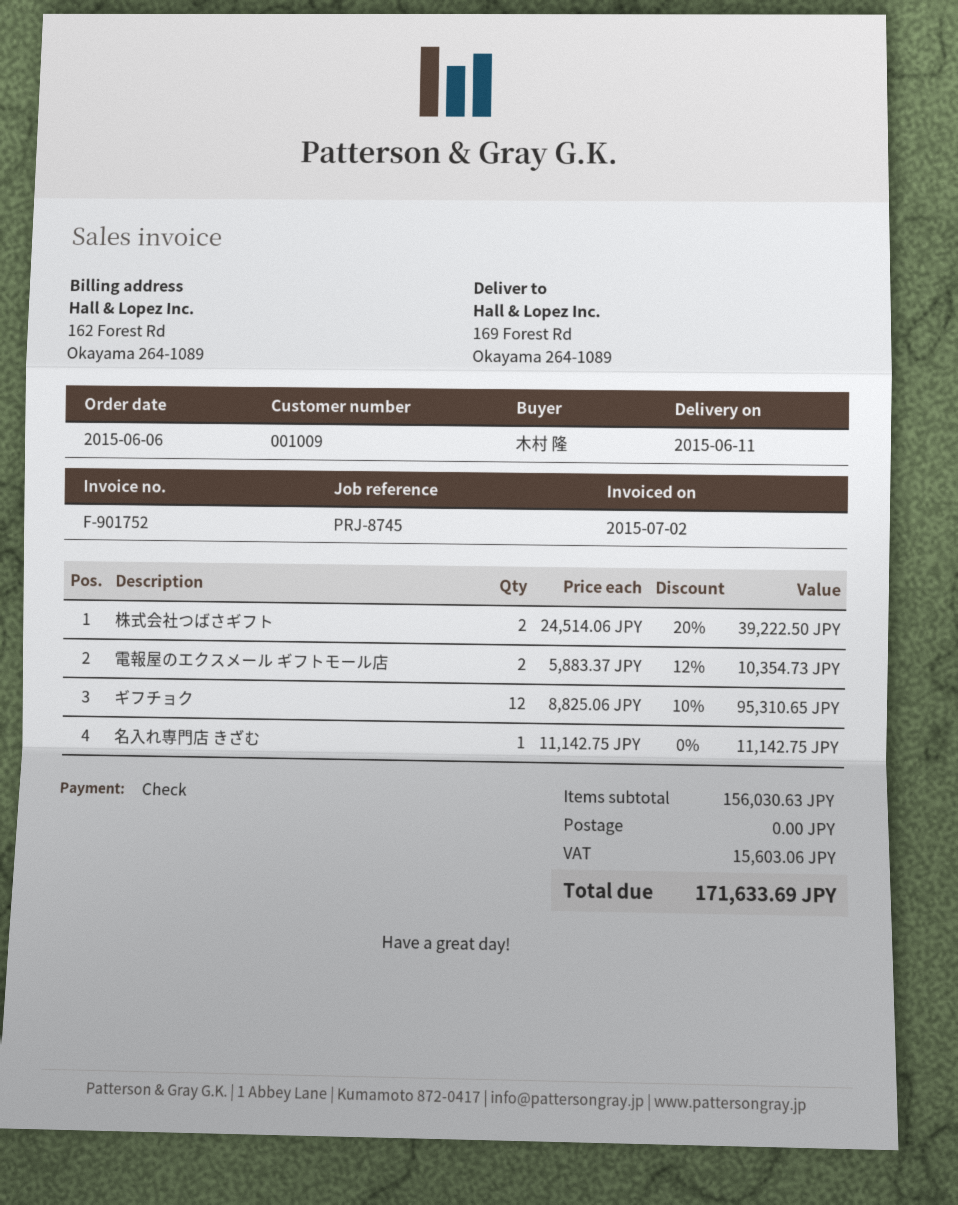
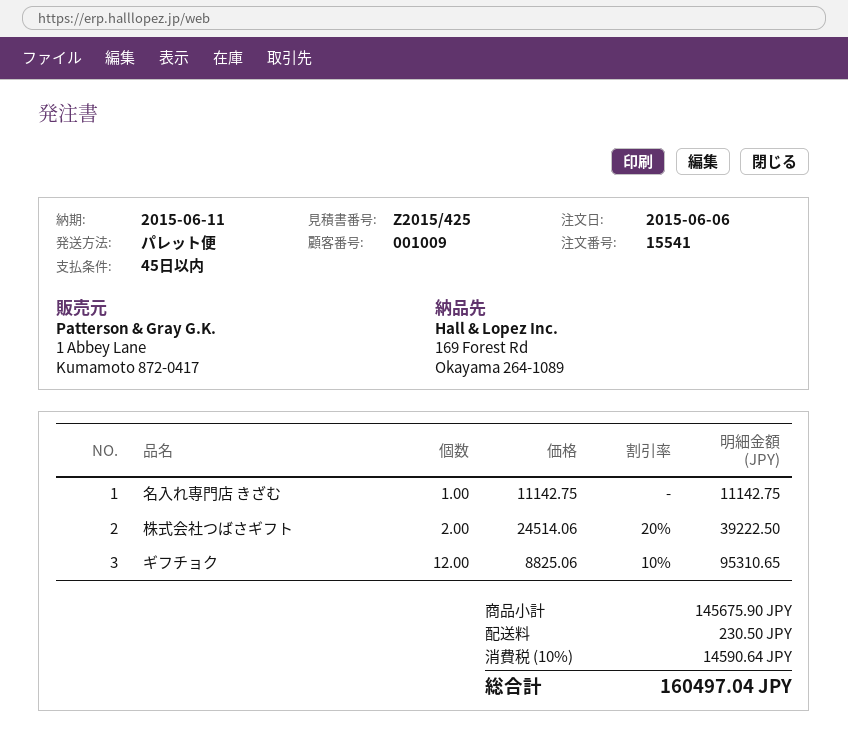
電報屋のエクスメール ギフトモール店: 2 x 5883.37 - 12% = 10354.73 -> none
subtotal: 156030.63 -> 145675.90
shipping: 0.00 -> 230.50
tax: 15603.06 -> 14590.64
total: 171633.69 -> 160497.04

